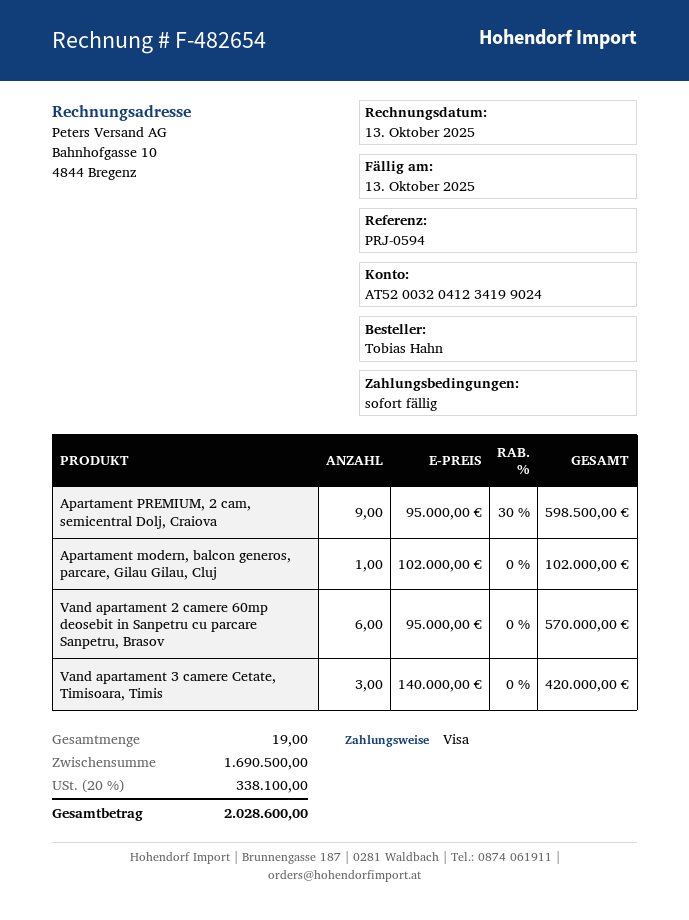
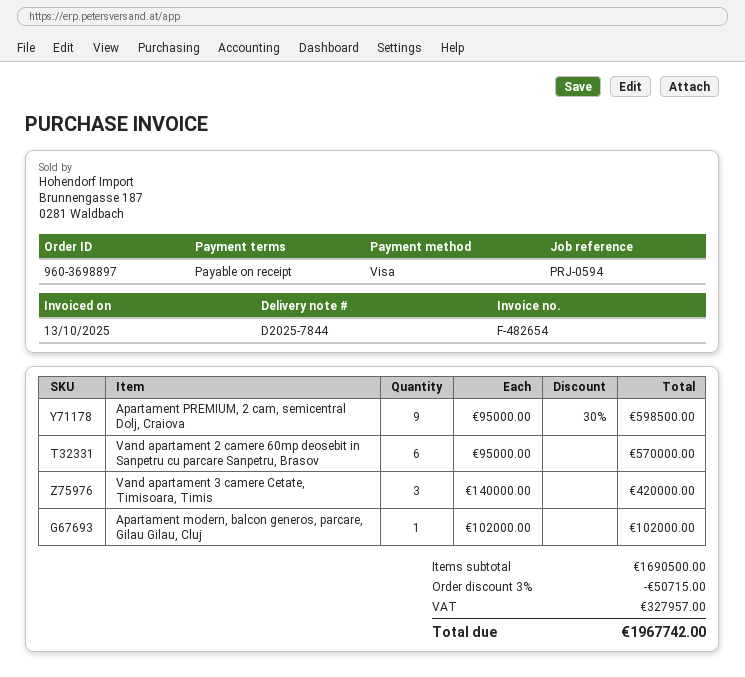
discount: none -> 3% = 50715.00
tax: 338100.00 -> 327957.00
total: 2028600.00 -> 1967742.00

